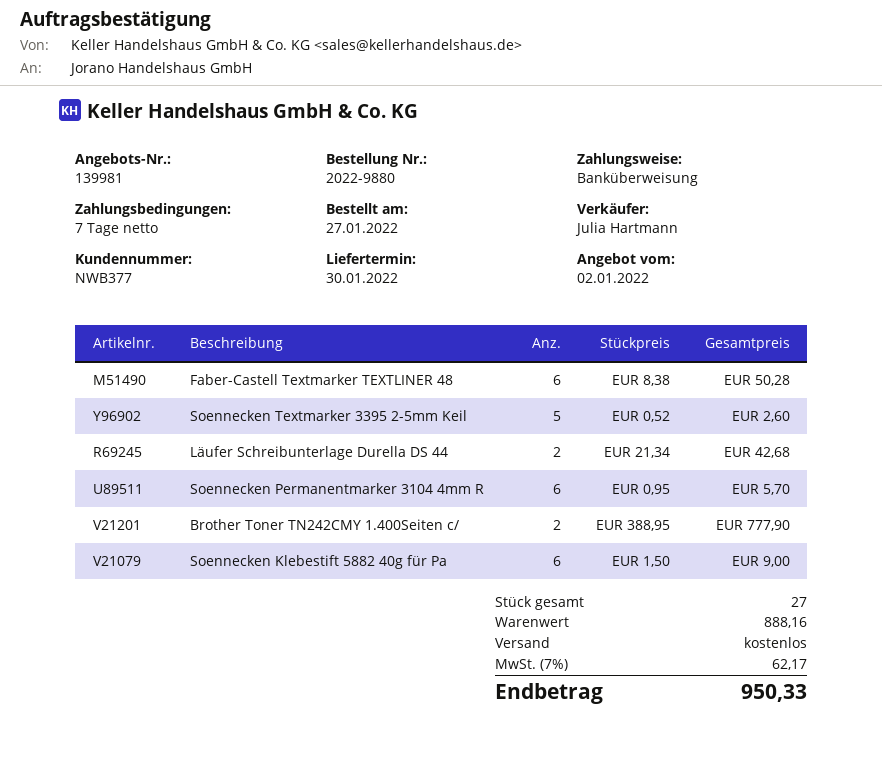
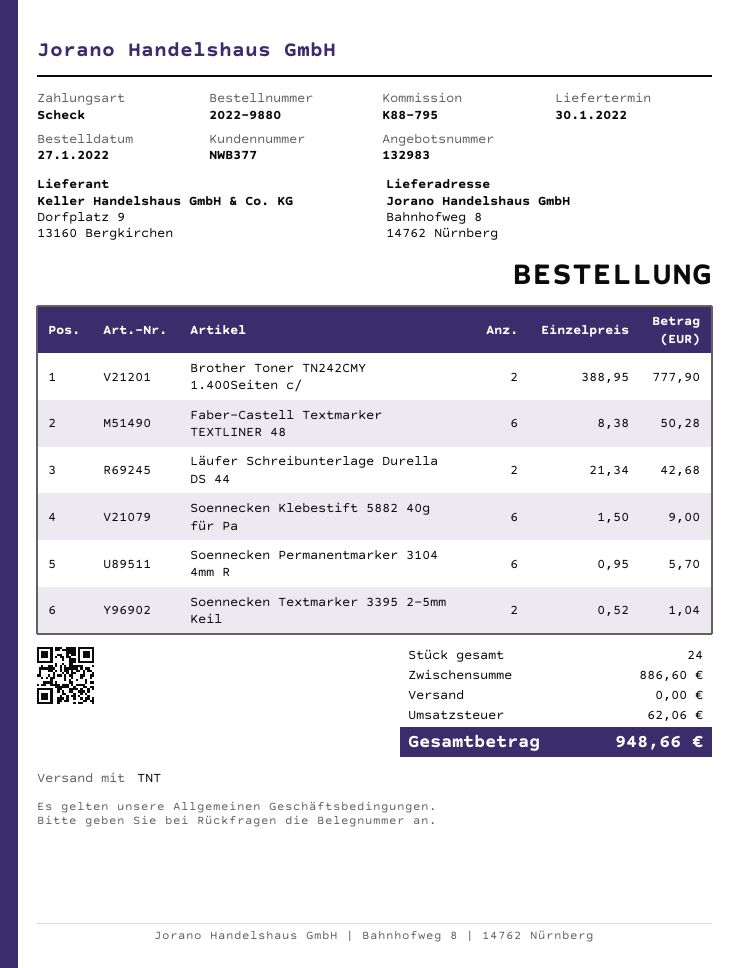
quote number: 139981 -> 132983
payment method: bank transfer -> cheque
Soennecken Textmarker 3395 2-5mm Keil: 5 x 0.52 = 2.60 -> 2 x 0.52 = 1.04
total quantity: 27 -> 24
subtotal: 888.16 -> 886.60
tax: 62.17 -> 62.06
total: 950.33 -> 948.66

